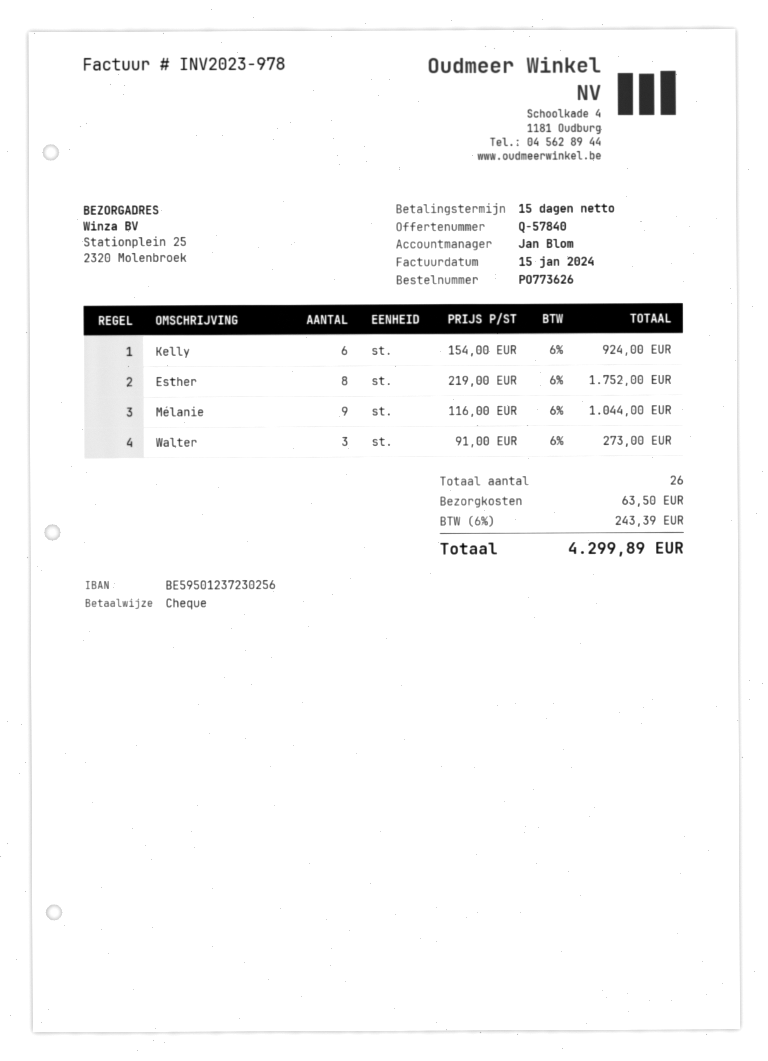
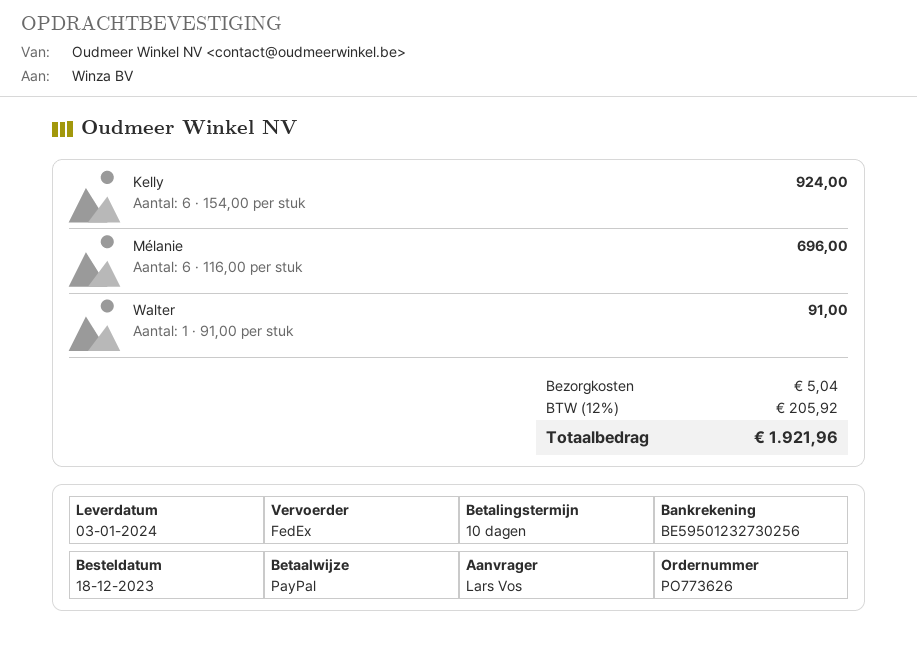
payment terms: 15 days -> 10 days
payment method: cheque -> PayPal
bank account: BE59501237230256 -> BE59501232730256
Esther: 8 x 219.00 = 1752.00 -> none
Mélanie: 9 x 116.00 = 1044.00 -> 6 x 116.00 = 696.00
Walter: 3 x 91.00 = 273.00 -> 1 x 91.00 = 91.00
shipping: 63.50 -> 5.04
tax: 6% = 243.39 -> 12% = 205.92
total: 4299.89 -> 1921.96

